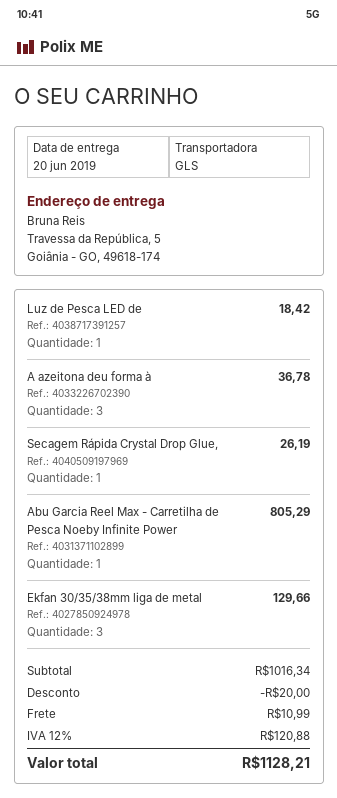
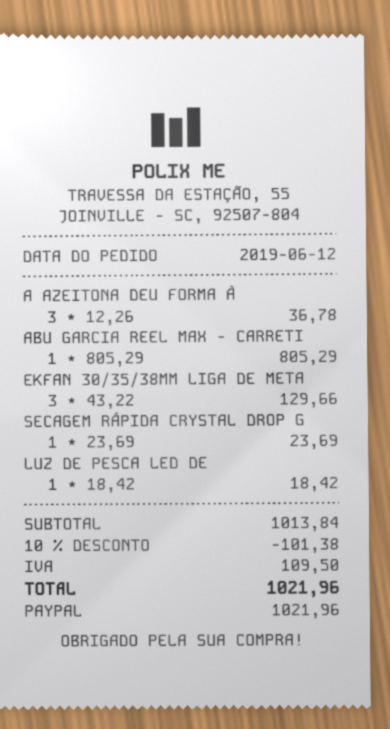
Secagem Rápida Crystal Drop Glue,: 1 for 26.19 -> 1 for 23.69
subtotal: 1016.34 -> 1013.84
discount: 20.00 -> 101.38
shipping: 10.99 -> none
tax: 120.88 -> 109.50
total: 1128.21 -> 1021.96

